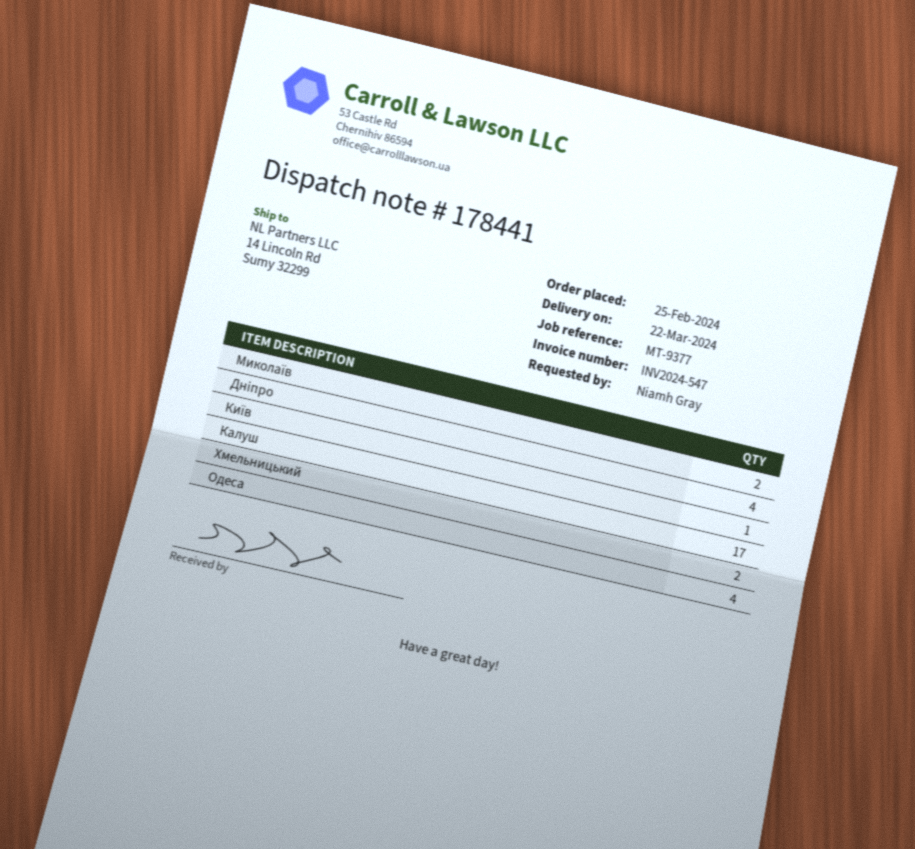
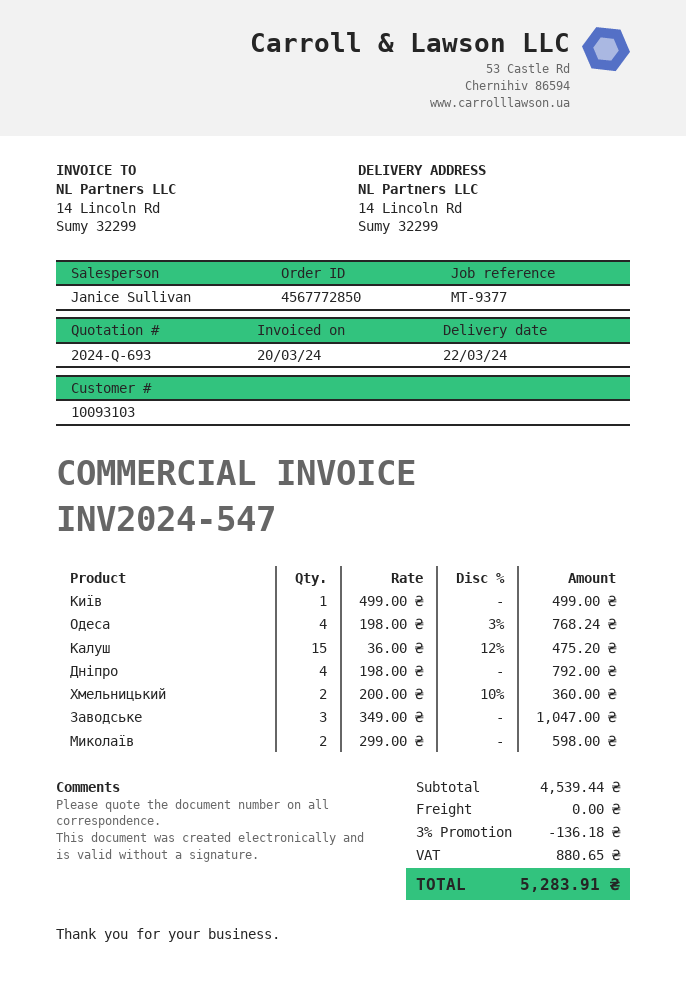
Калуш: 17 -> 15
Заводське: none -> 3

